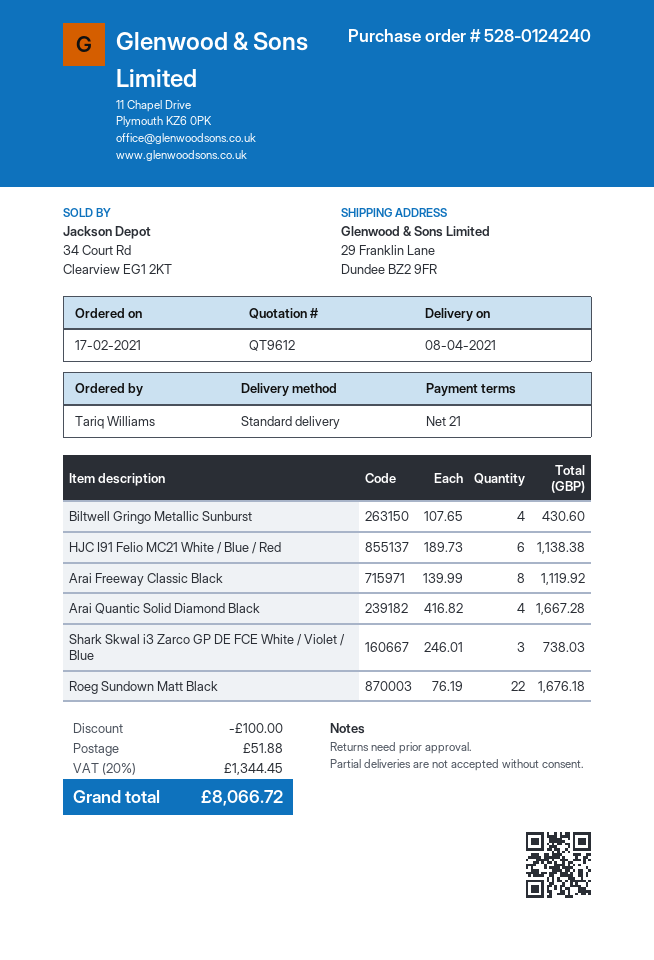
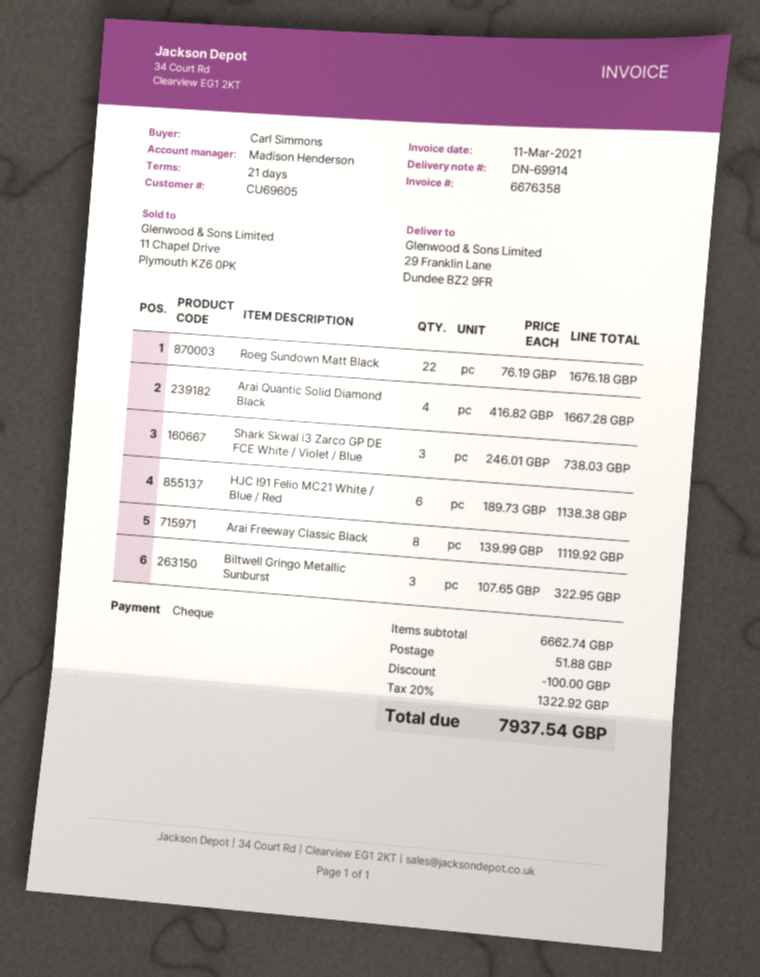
ordered by: Tariq Williams -> Carl Simmons
Biltwell Gringo Metallic Sunburst: 4 x 107.65 = 430.60 -> 3 x 107.65 = 322.95
tax: 20% = 1344.45 -> 20% = 1322.92
total: 8066.72 -> 7937.54

